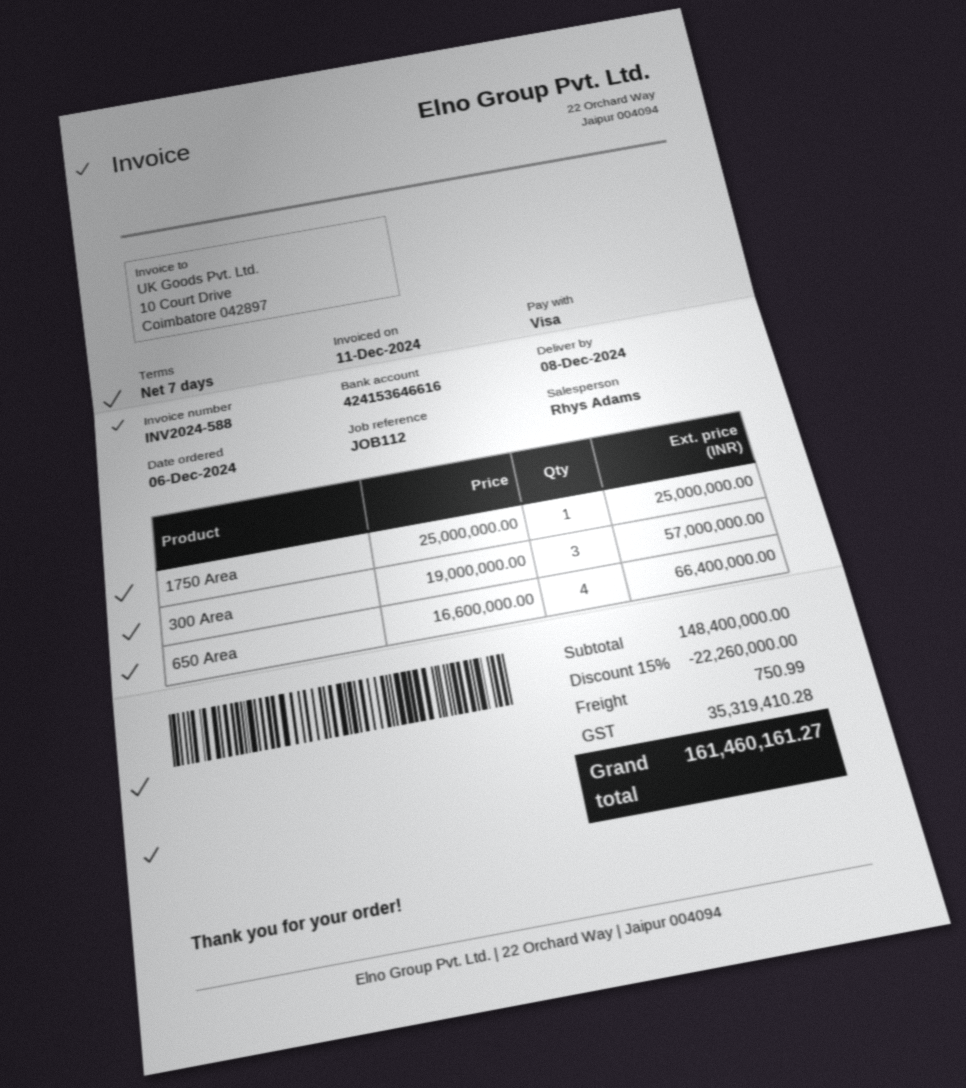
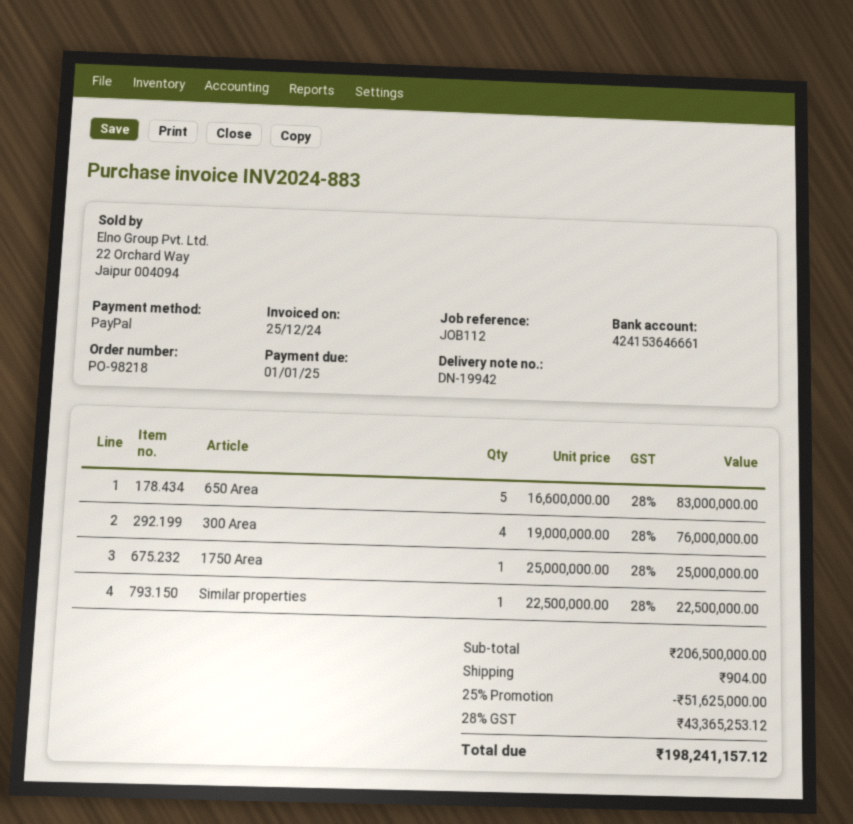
invoice number: INV2024-588 -> INV2024-883
invoice date: 2024-12-11 -> 2024-12-25
payment method: Visa -> PayPal
bank account: 424153646616 -> 424153646661
300 Area: 3 x 19000000.00 = 57000000.00 -> 4 x 19000000.00 = 76000000.00
650 Area: 4 x 16600000.00 = 66400000.00 -> 5 x 16600000.00 = 83000000.00
Similar properties: none -> 1 x 22500000.00 = 22500000.00
subtotal: 148400000.00 -> 206500000.00
discount: 15% = 22260000.00 -> 25% = 51625000.00
shipping: 750.99 -> 904.00
tax: 35319410.28 -> 43365253.12
total: 161460161.27 -> 198241157.12

